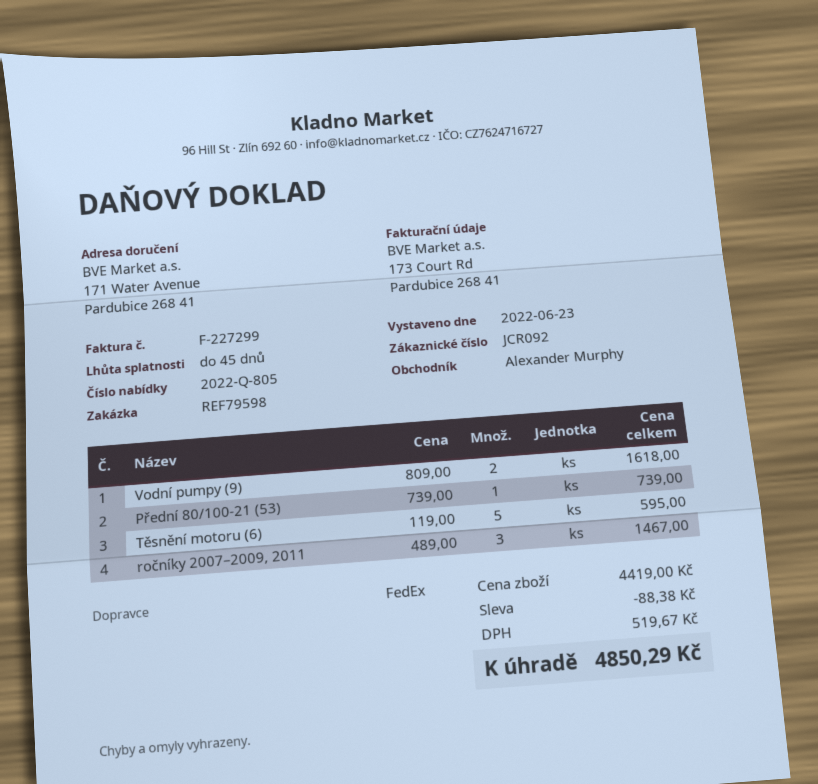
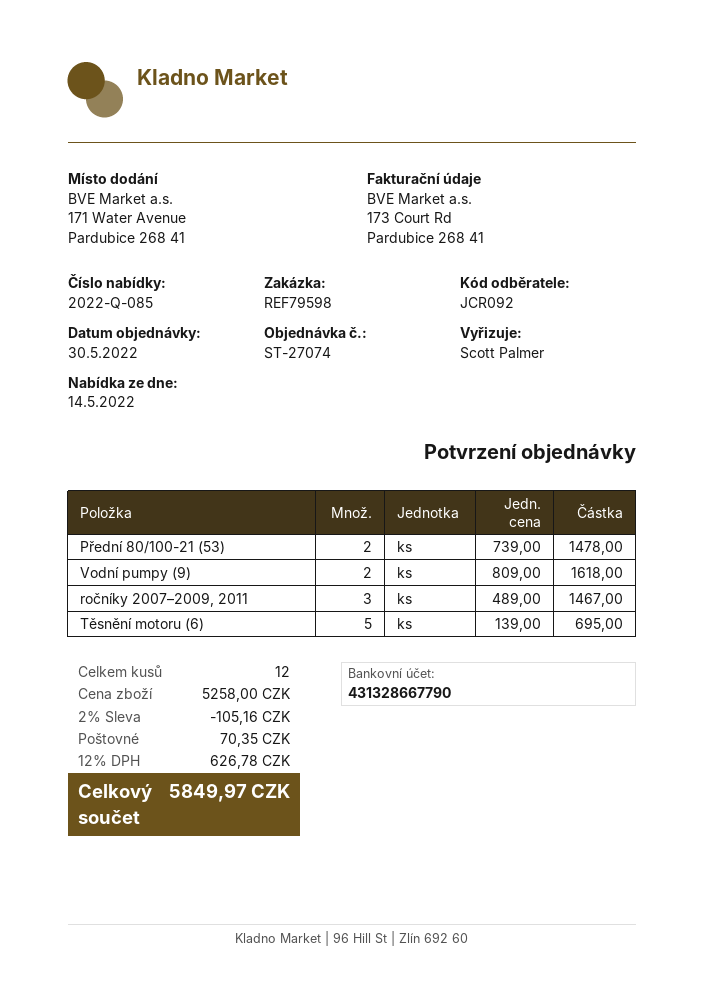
quote number: 2022-Q-805 -> 2022-Q-085
sales rep: Alexander Murphy -> Scott Palmer
Přední 80/100-21 (53): 1 x 739.00 = 739.00 -> 2 x 739.00 = 1478.00
Těsnění motoru (6): 5 x 119.00 = 595.00 -> 5 x 139.00 = 695.00
subtotal: 4419.00 -> 5258.00
discount: 88.38 -> 105.16
shipping: none -> 70.35
tax: 519.67 -> 626.78
total: 4850.29 -> 5849.97

